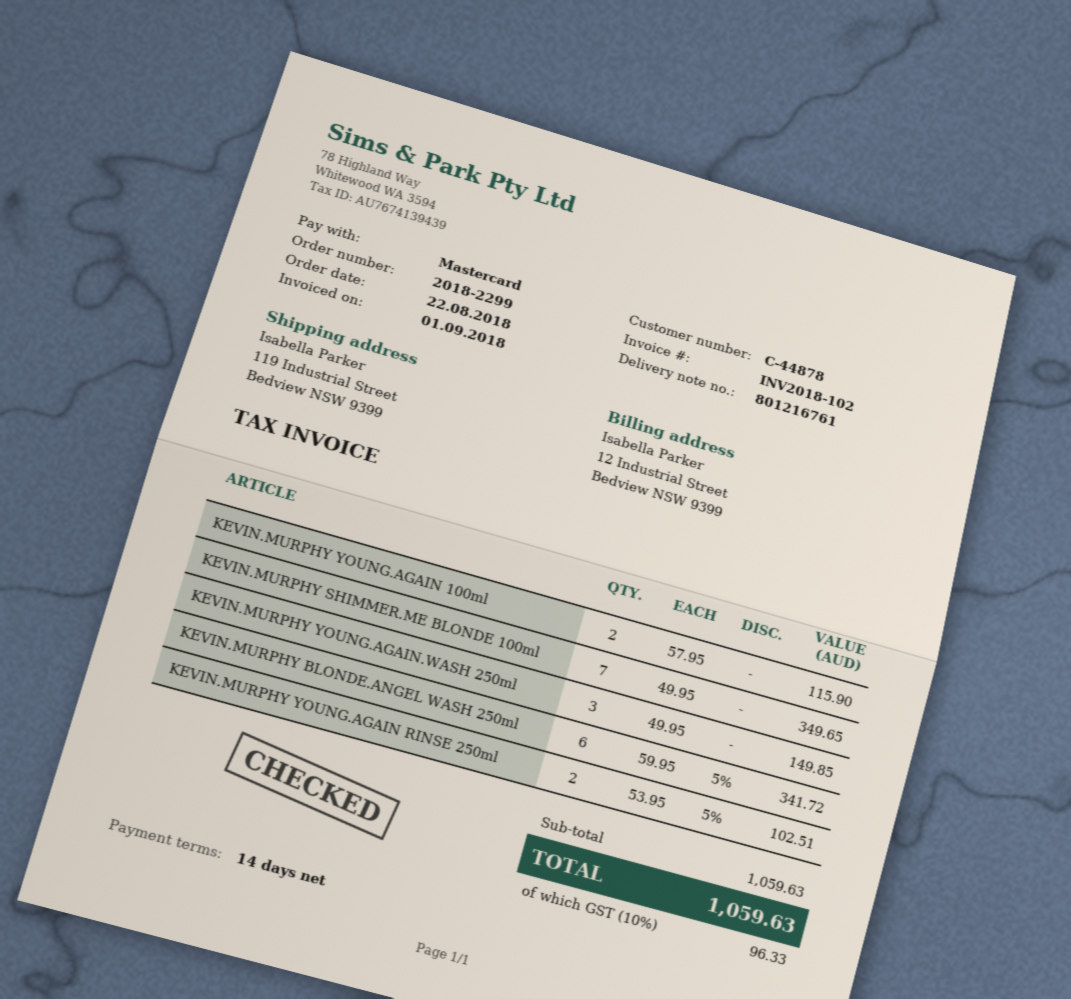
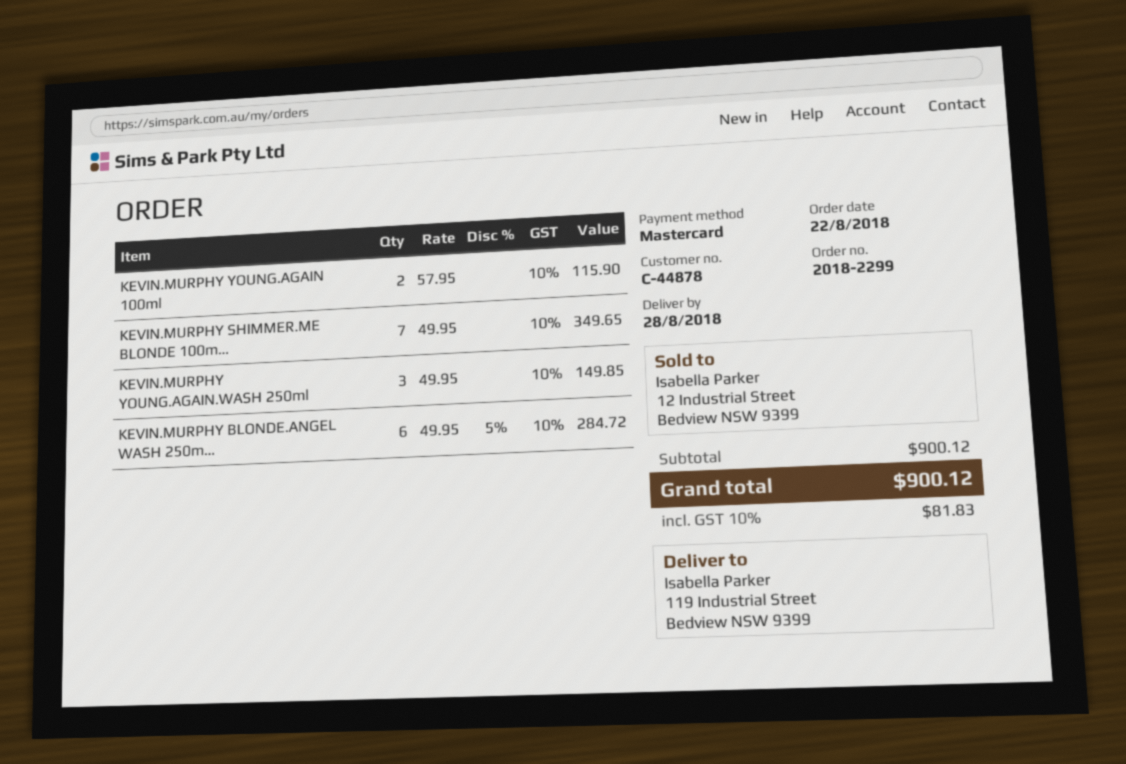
KEVIN.MURPHY BLONDE.ANGEL WASH 250ml: 6 x 59.95 - 5% = 341.72 -> 6 x 49.95 - 5% = 284.72
KEVIN.MURPHY YOUNG.AGAIN RINSE 250ml: 2 x 53.95 - 5% = 102.51 -> none
subtotal: 1059.63 -> 900.12
tax: 10% = 96.33 -> 10% = 81.83
total: 1059.63 -> 900.12

